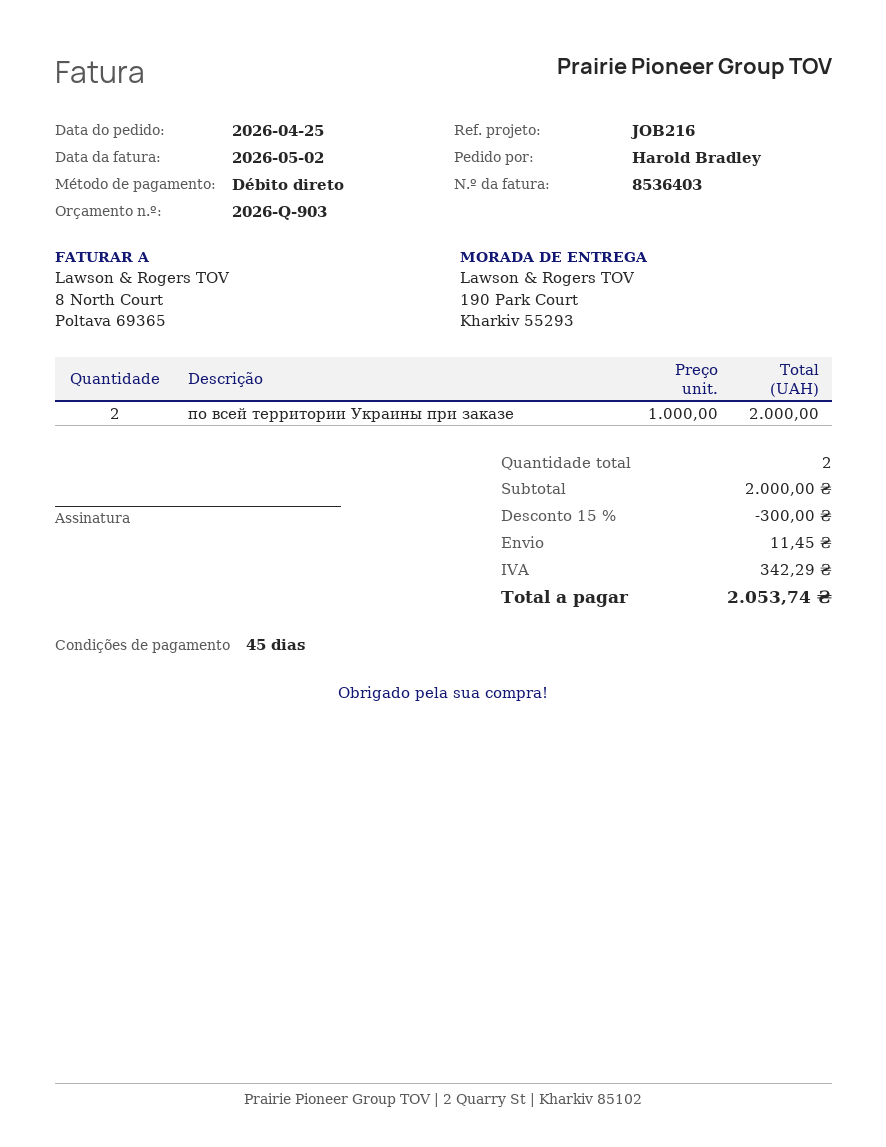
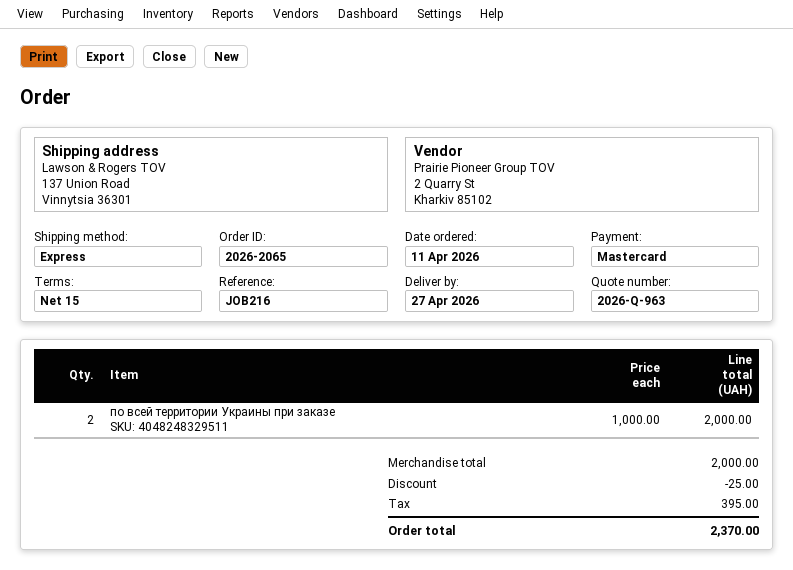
quote number: 2026-Q-903 -> 2026-Q-963
order date: 2026-04-25 -> 2026-04-11
payment terms: 45 days -> 15 days
payment method: direct debit -> Mastercard
ship to: 190 Park Court, Kharkiv 55293 -> 137 Union Road, Vinnytsia 36301
discount: 300.00 -> 25.00
shipping: 11.45 -> none
tax: 342.29 -> 395.00
total: 2053.74 -> 2370.00

